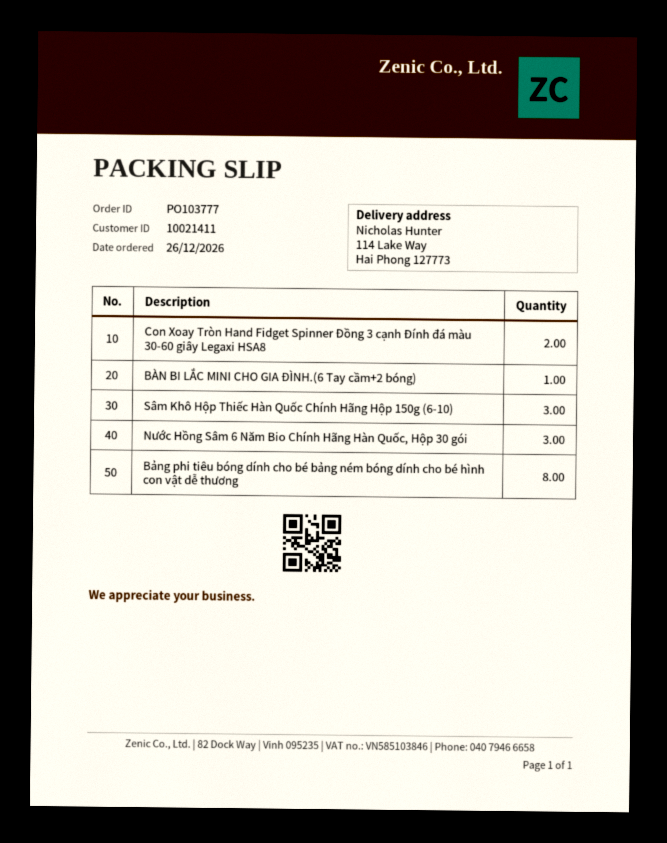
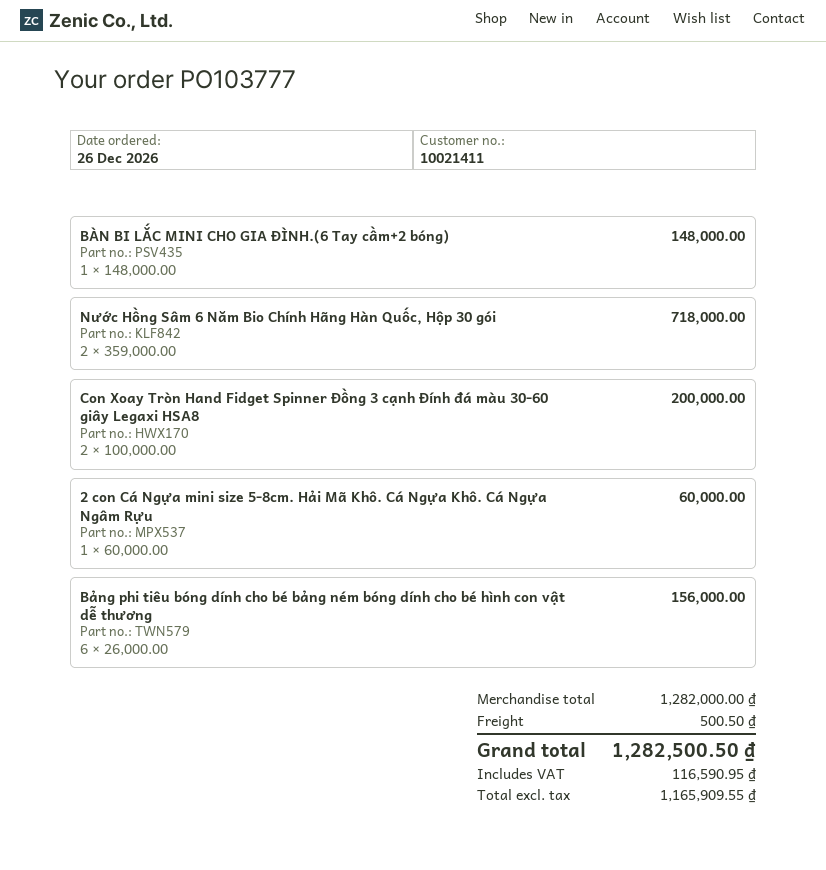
Sâm Khô Hộp Thiếc Hàn Quốc Chính Hãng Hộp 150g (6-10): 3 -> none
Nước Hồng Sâm 6 Năm Bio Chính Hãng Hàn Quốc, Hộp 30 gói: 3 -> 2
Bảng phi tiêu bóng dính cho bé bảng ném bóng dính cho bé hình con vật dễ thương: 8 -> 6
2 con Cá Ngựa mini size 5-8cm. Hải Mã Khô. Cá Ngựa Khô. Cá Ngựa Ngâm Rựu: none -> 1

